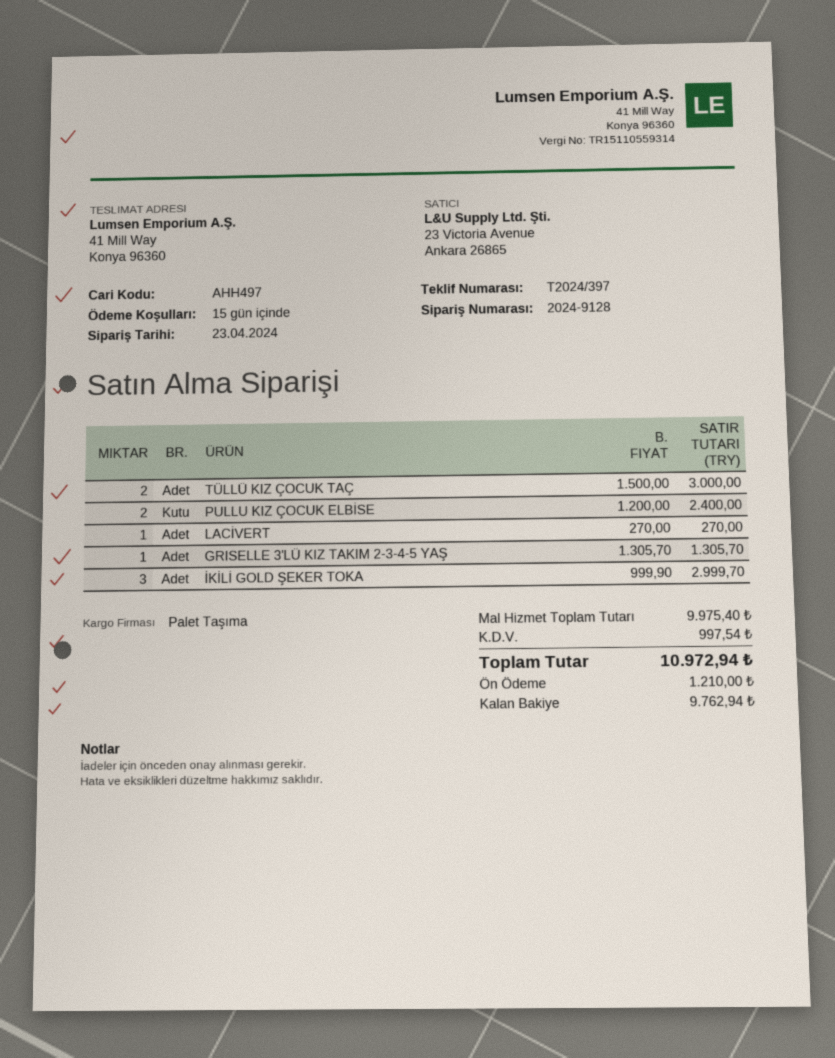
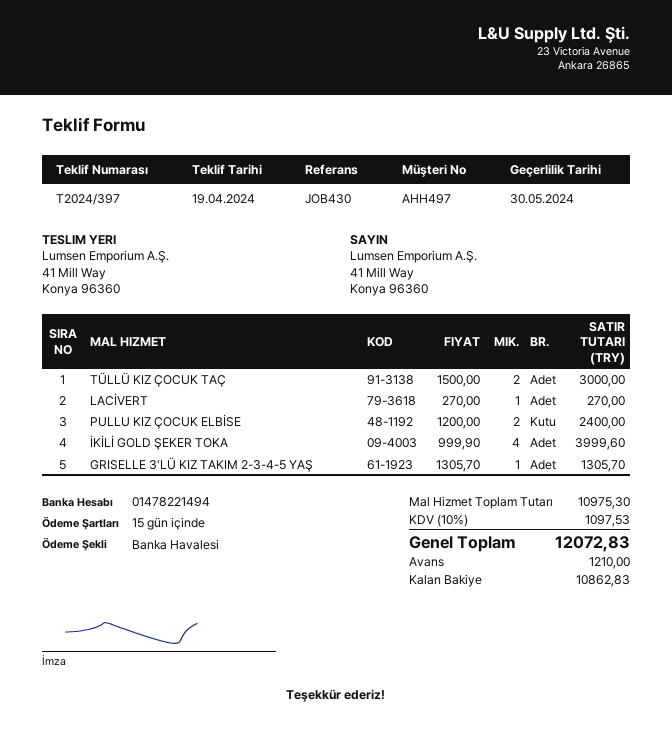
İKİLİ GOLD ŞEKER TOKA: 3 x 999.90 = 2999.70 -> 4 x 999.90 = 3999.60
subtotal: 9975.40 -> 10975.30
tax: 997.54 -> 1097.53
total: 10972.94 -> 12072.83
balance: 9762.94 -> 10862.83

